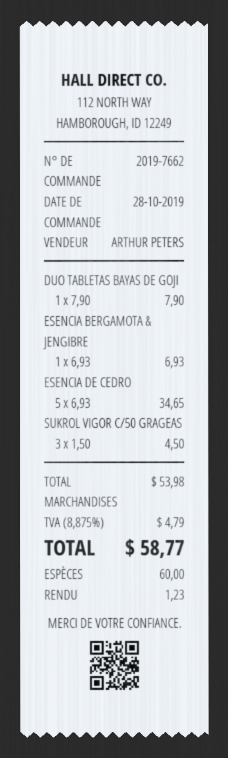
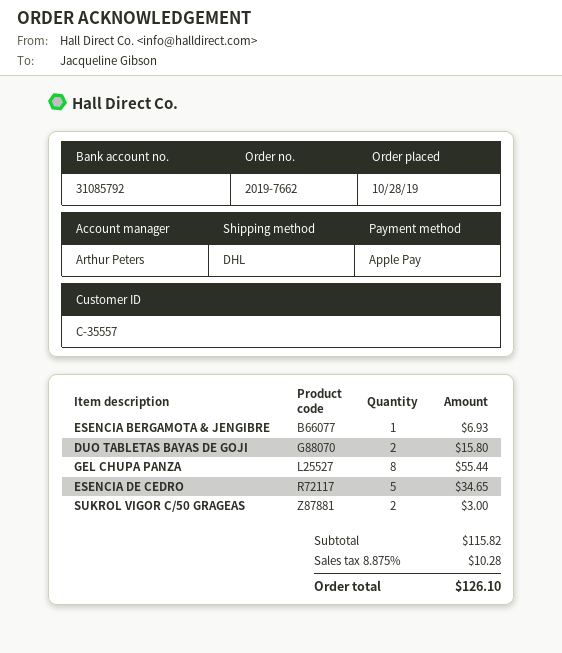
payment method: cash -> Apple Pay
DUO TABLETAS BAYAS DE GOJI: 1 for 7.90 -> 2 for 15.80
SUKROL VIGOR C/50 GRAGEAS: 3 for 4.50 -> 2 for 3.00
GEL CHUPA PANZA: none -> 8 for 55.44
subtotal: 53.98 -> 115.82
tax: 8.875% = 4.79 -> 8.875% = 10.28
total: 58.77 -> 126.10

